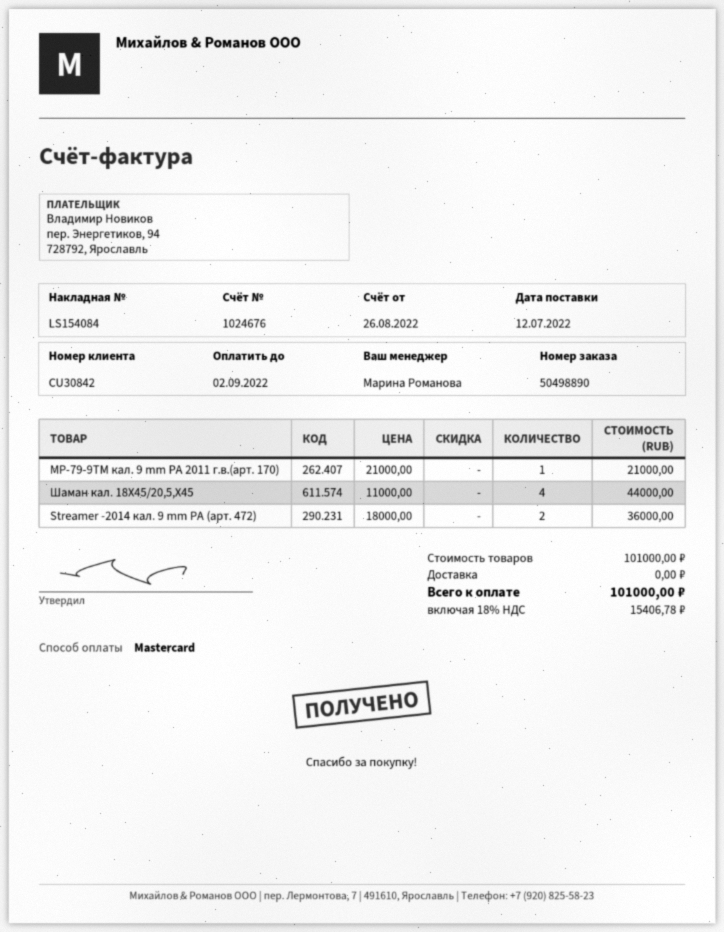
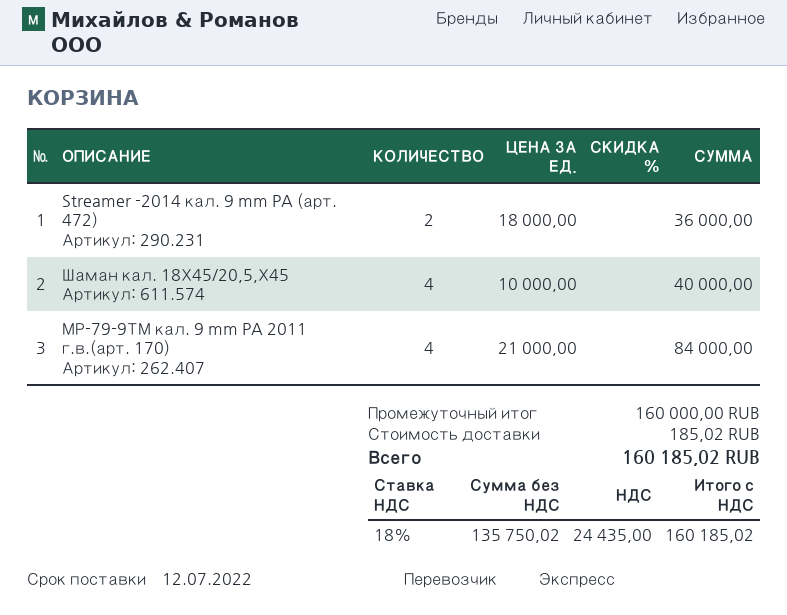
МР-79-9ТМ кал. 9 mm PA 2011 г.в.(арт. 170): 1 x 21000.00 = 21000.00 -> 4 x 21000.00 = 84000.00
Шаман кал. 18Х45/20,5,Х45: 4 x 11000.00 = 44000.00 -> 4 x 10000.00 = 40000.00
subtotal: 101000.00 -> 160000.00
shipping: 0.00 -> 185.02
tax: 18% = 15406.78 -> 18% = 24435.00
total: 101000.00 -> 160185.02

